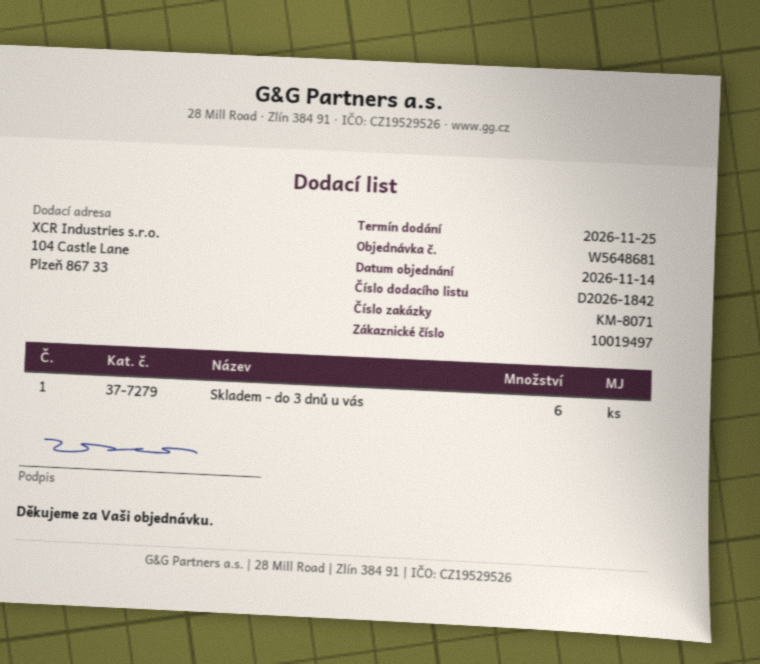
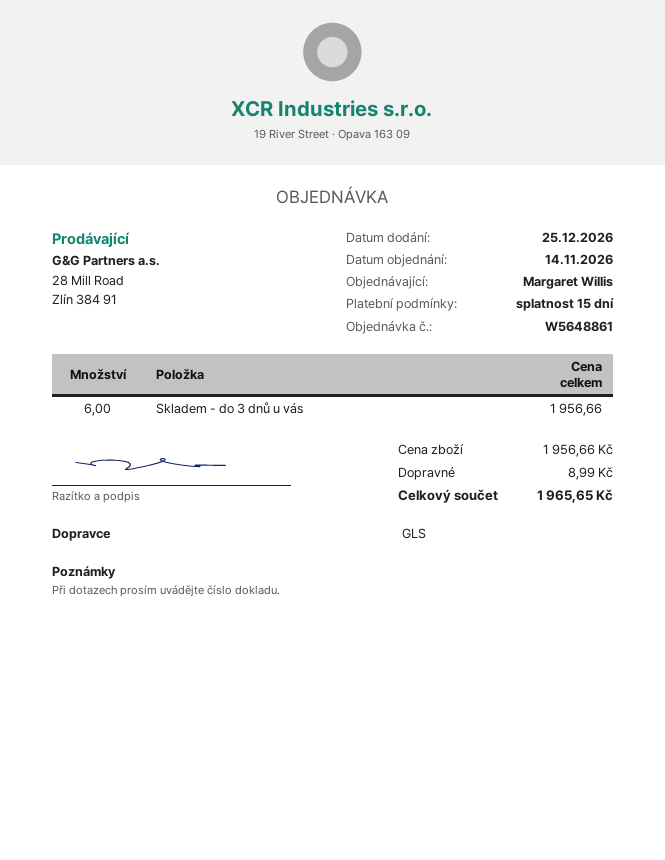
order number: W5648681 -> W5648861
delivery date: 2026-11-25 -> 2026-12-25

